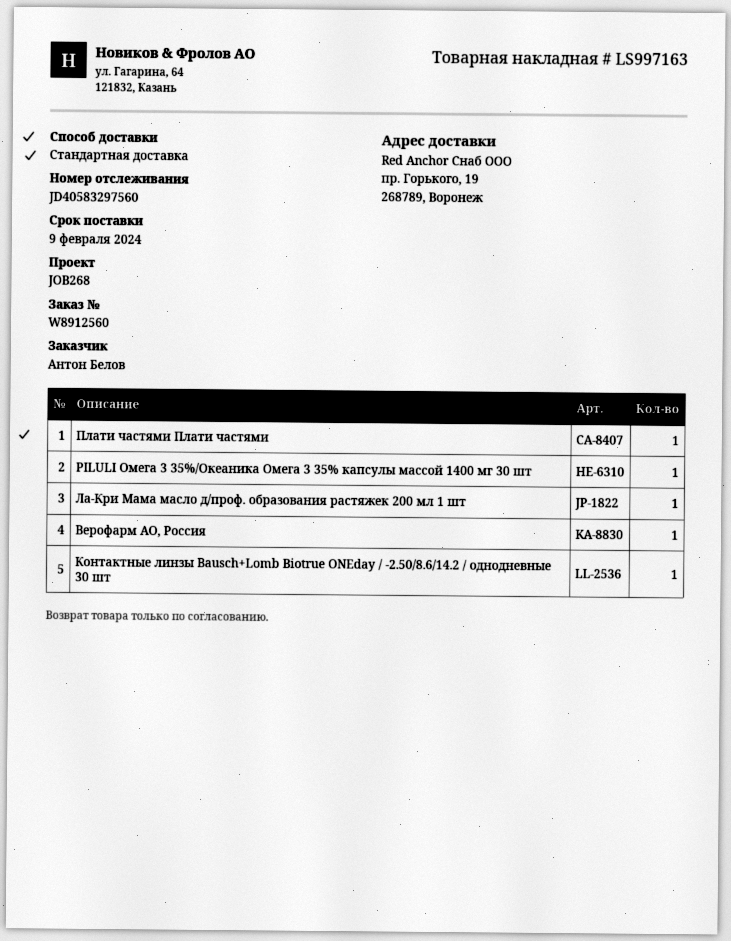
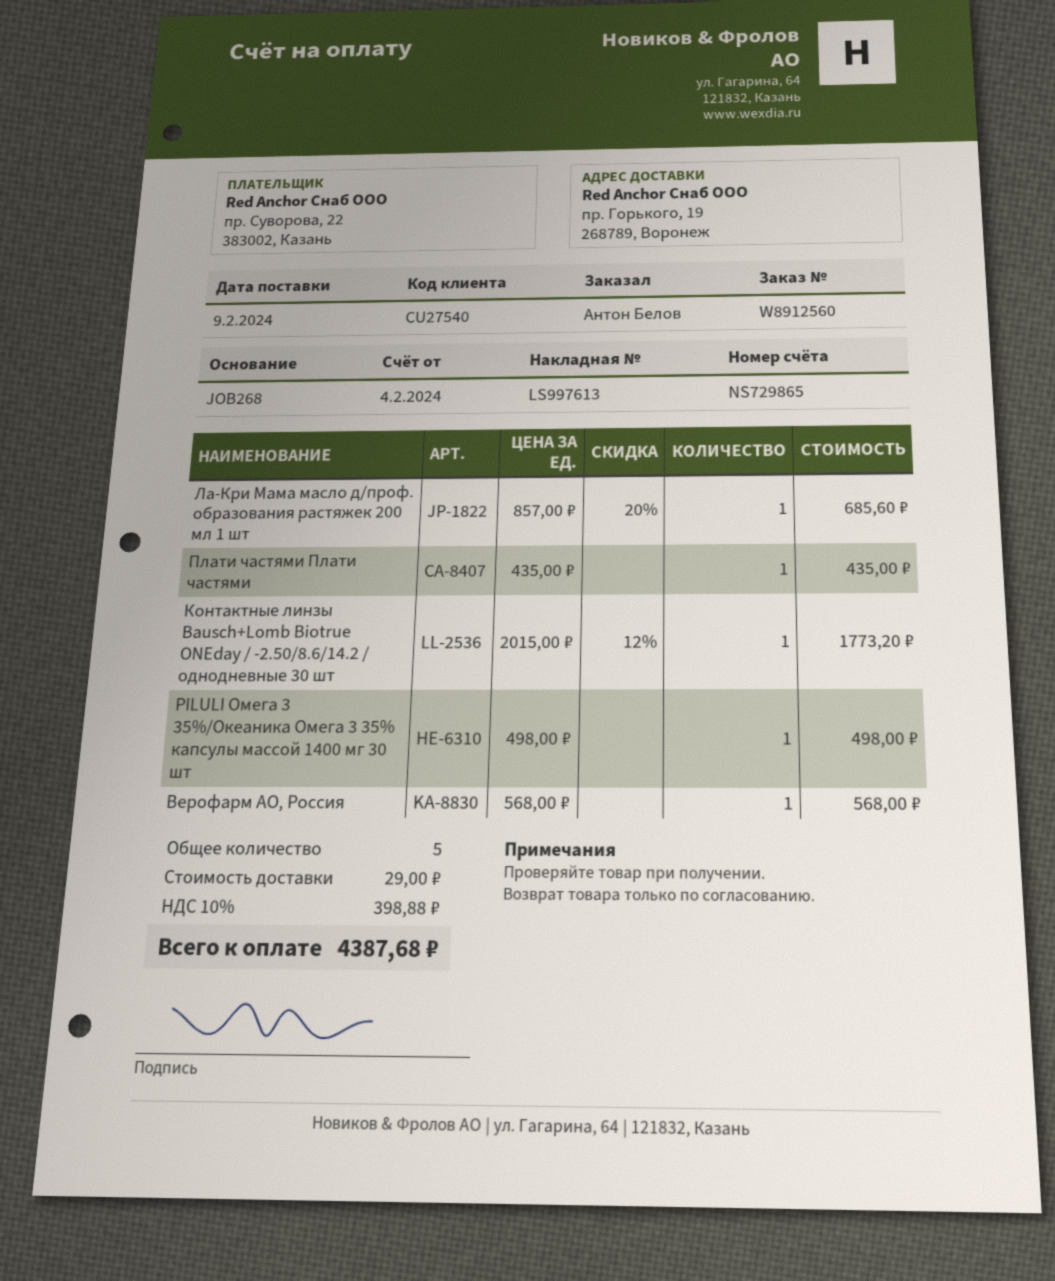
delivery note number: LS997163 -> LS997613

